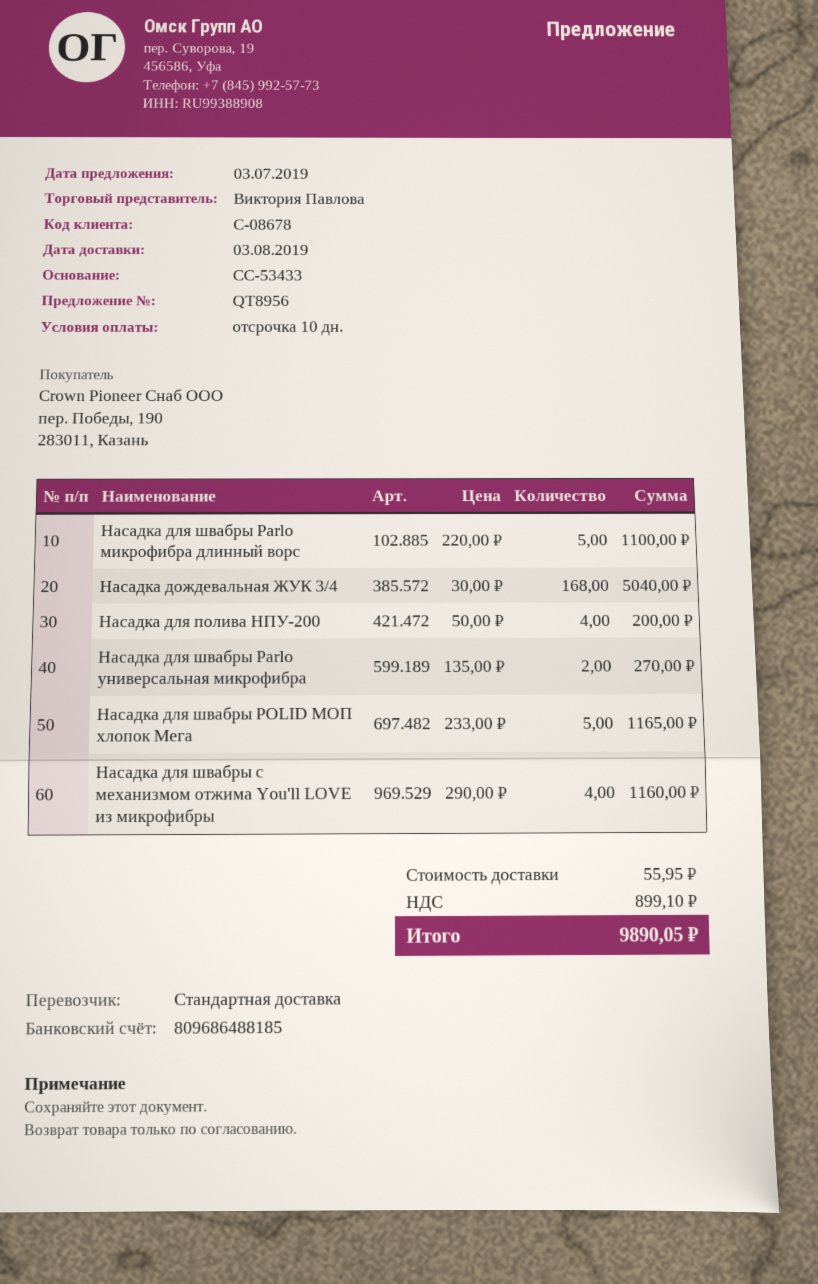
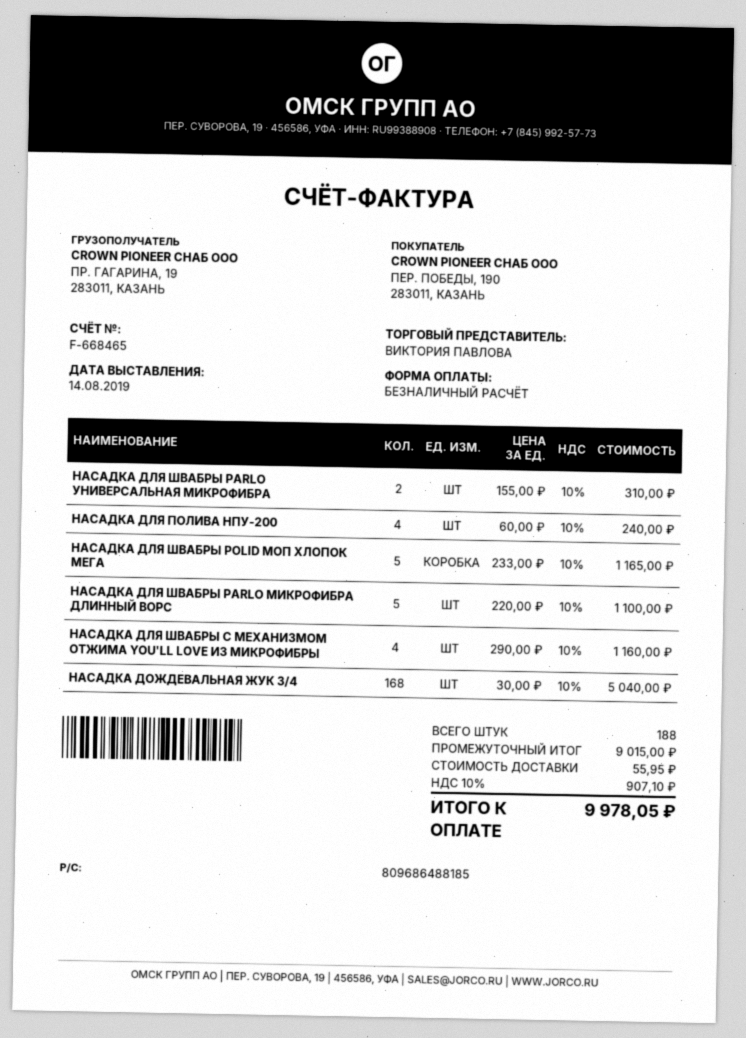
Насадка для полива НПУ-200: 4 x 50.00 = 200.00 -> 4 x 60.00 = 240.00
Насадка для швабры Parlo универсальная микрофибра: 2 x 135.00 = 270.00 -> 2 x 155.00 = 310.00
tax: 899.10 -> 907.10
total: 9890.05 -> 9978.05

